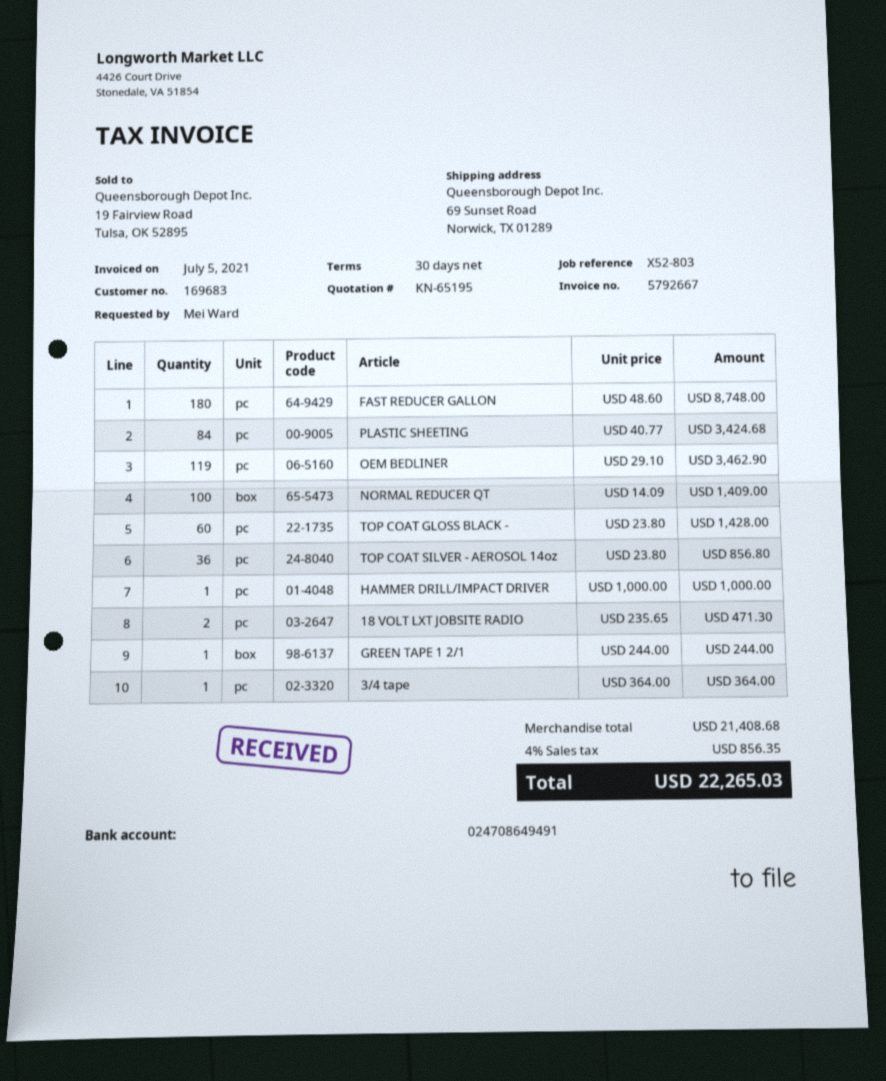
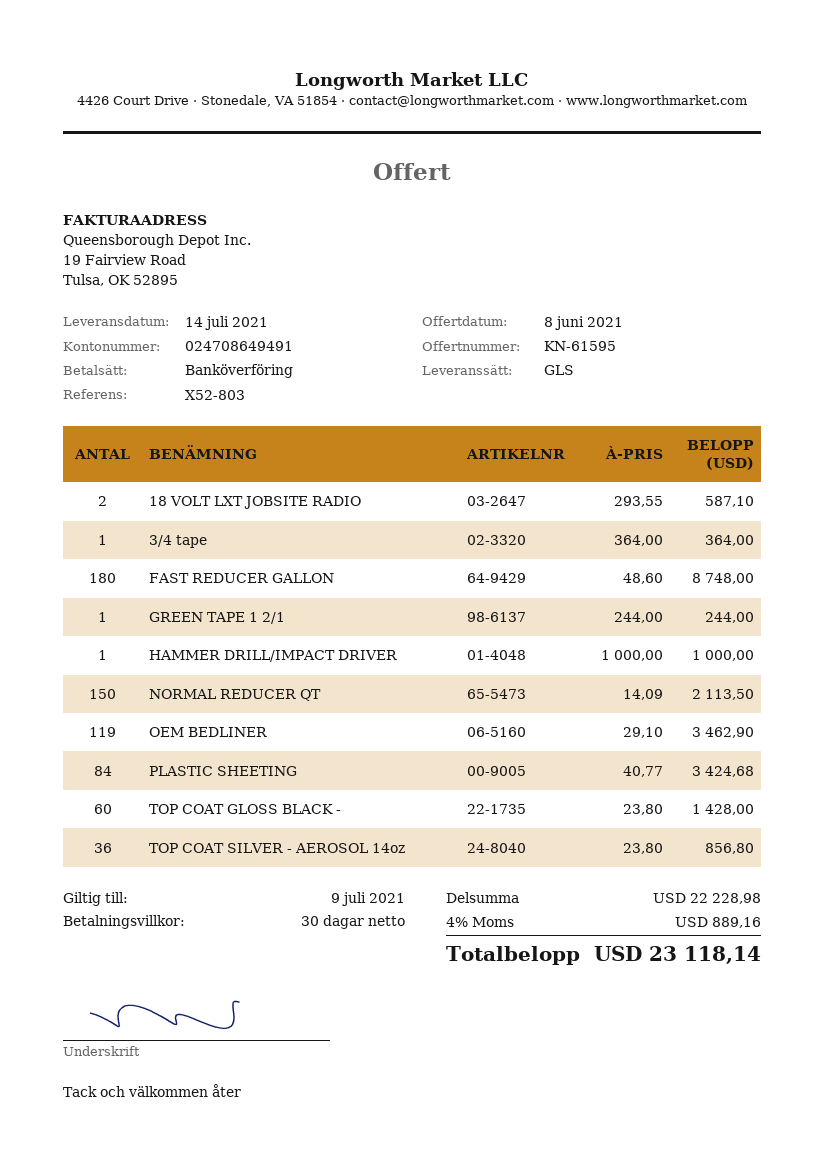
quote number: KN-65195 -> KN-61595
NORMAL REDUCER QT: 100 x 14.09 = 1409.00 -> 150 x 14.09 = 2113.50
18 VOLT LXT JOBSITE RADIO: 2 x 235.65 = 471.30 -> 2 x 293.55 = 587.10
subtotal: 21408.68 -> 22228.98
tax: 4% = 856.35 -> 4% = 889.16
total: 22265.03 -> 23118.14

